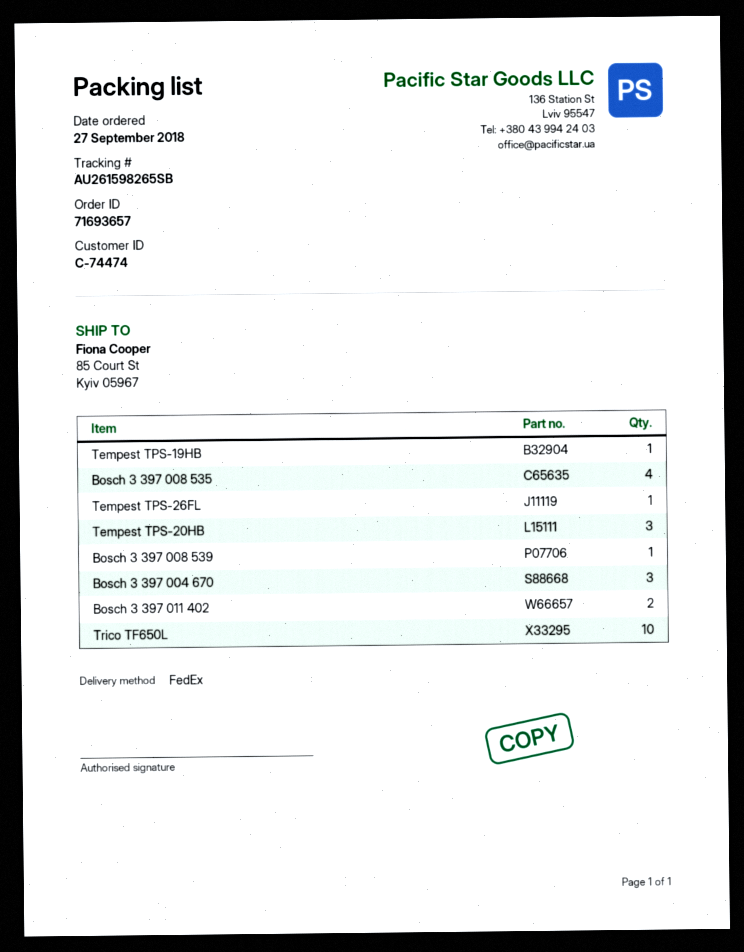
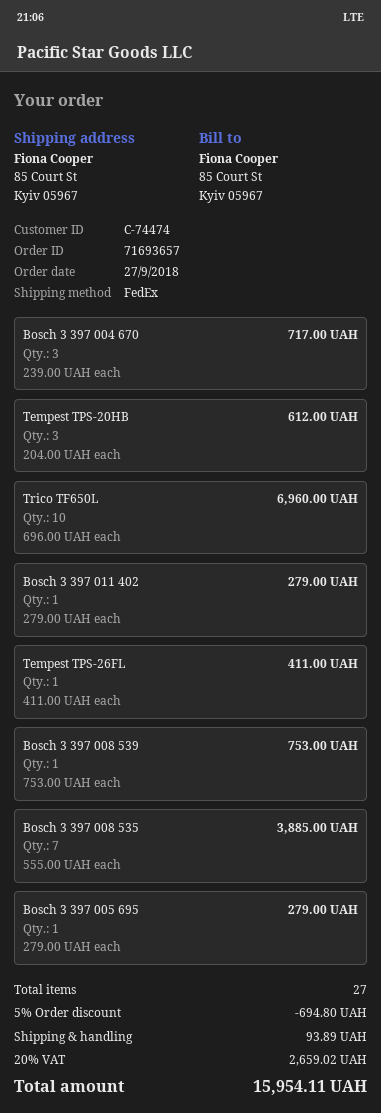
Tempest TPS-19HB: 1 -> none
Bosch 3 397 008 535: 4 -> 7
Bosch 3 397 011 402: 2 -> 1
Bosch 3 397 005 695: none -> 1

